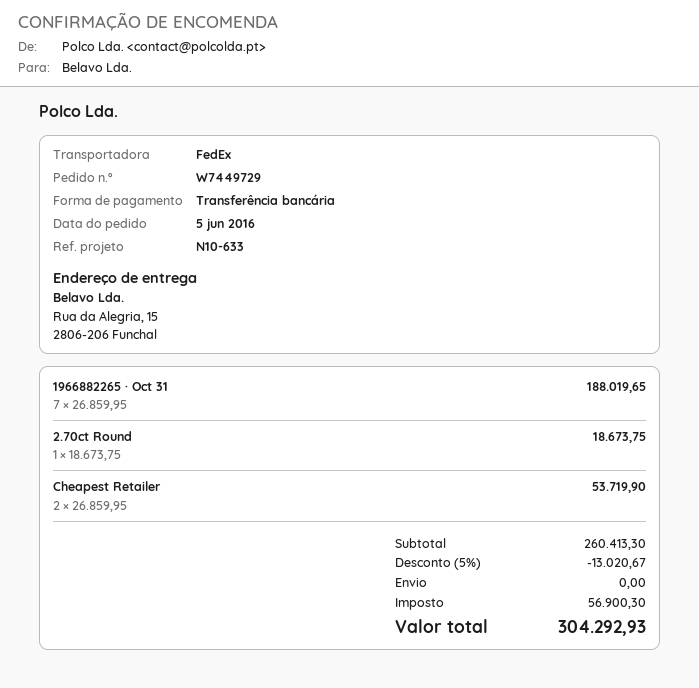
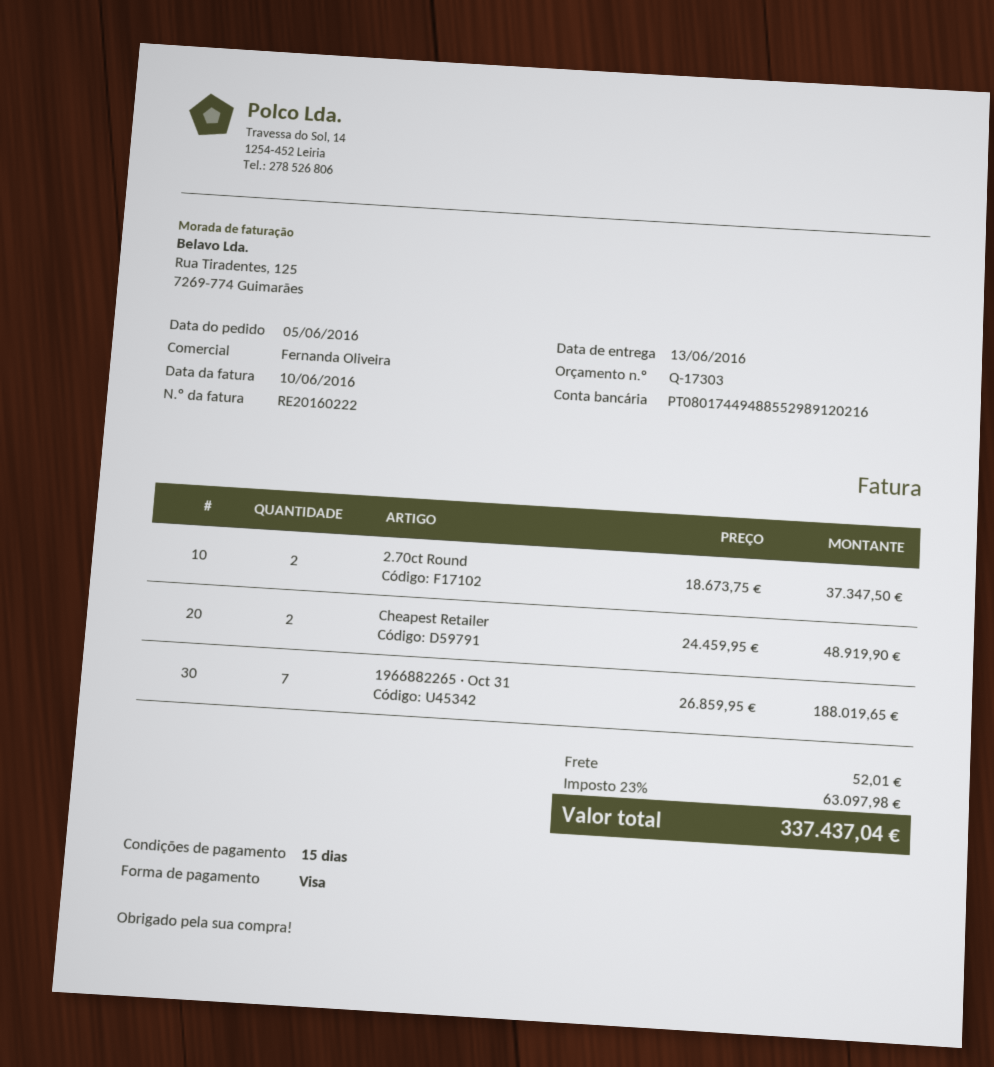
payment method: bank transfer -> Visa
2.70ct Round: 1 x 18673.75 = 18673.75 -> 2 x 18673.75 = 37347.50
Cheapest Retailer: 2 x 26859.95 = 53719.90 -> 2 x 24459.95 = 48919.90
discount: 5% = 13020.67 -> none
shipping: 0.00 -> 52.01
tax: 56900.30 -> 63097.98
total: 304292.93 -> 337437.04

